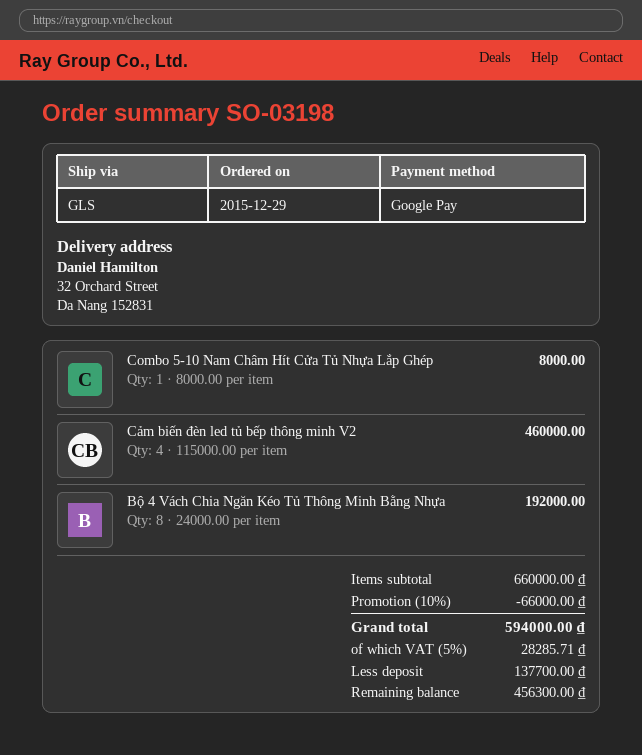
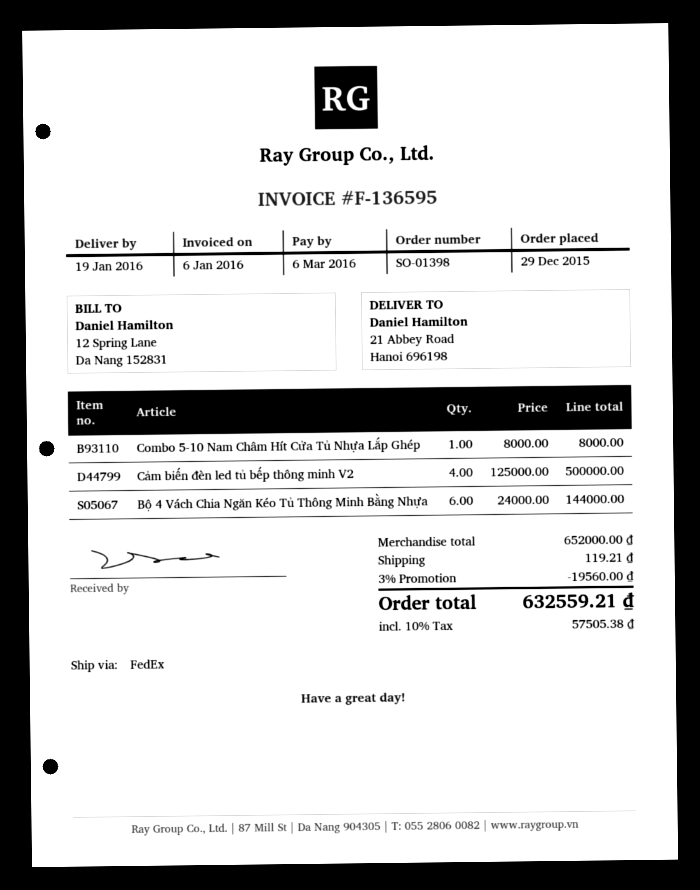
order number: SO-03198 -> SO-01398
shipping method: GLS -> FedEx
ship to: 32 Orchard Street, Da Nang 152831 -> 21 Abbey Road, Hanoi 696198
Cảm biến đèn led tủ bếp thông minh V2: 4 x 115000.00 = 460000.00 -> 4 x 125000.00 = 500000.00
Bộ 4 Vách Chia Ngăn Kéo Tủ Thông Minh Bằng Nhựa: 8 x 24000.00 = 192000.00 -> 6 x 24000.00 = 144000.00
subtotal: 660000.00 -> 652000.00
discount: 10% = 66000.00 -> 3% = 19560.00
shipping: none -> 119.21
tax: 5% = 28285.71 -> 10% = 57505.38
total: 594000.00 -> 632559.21

